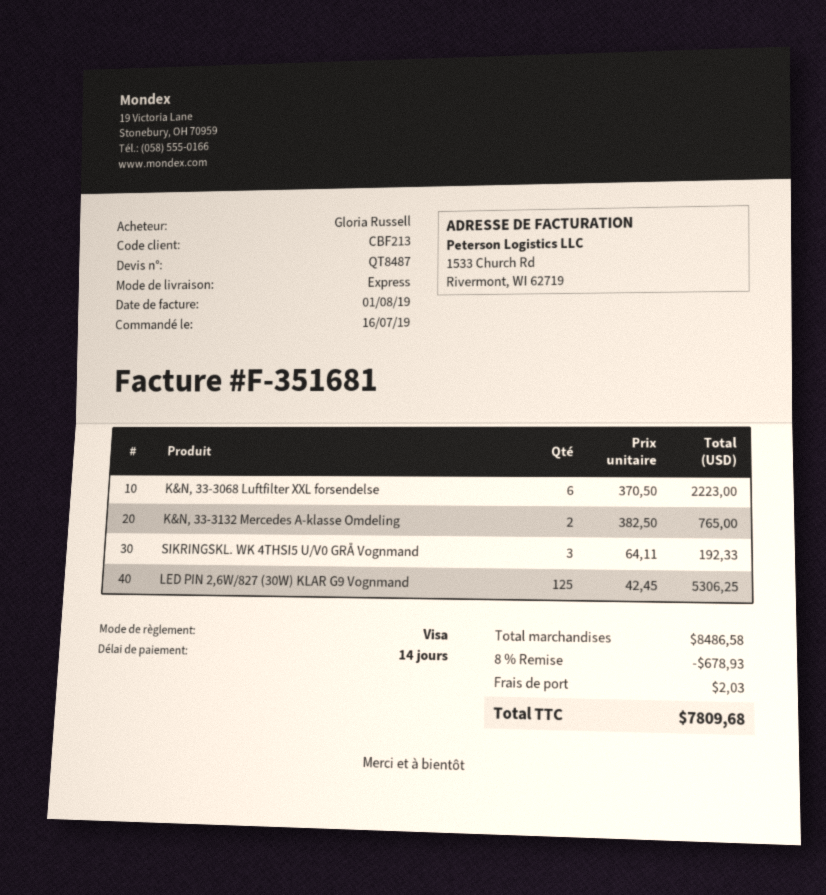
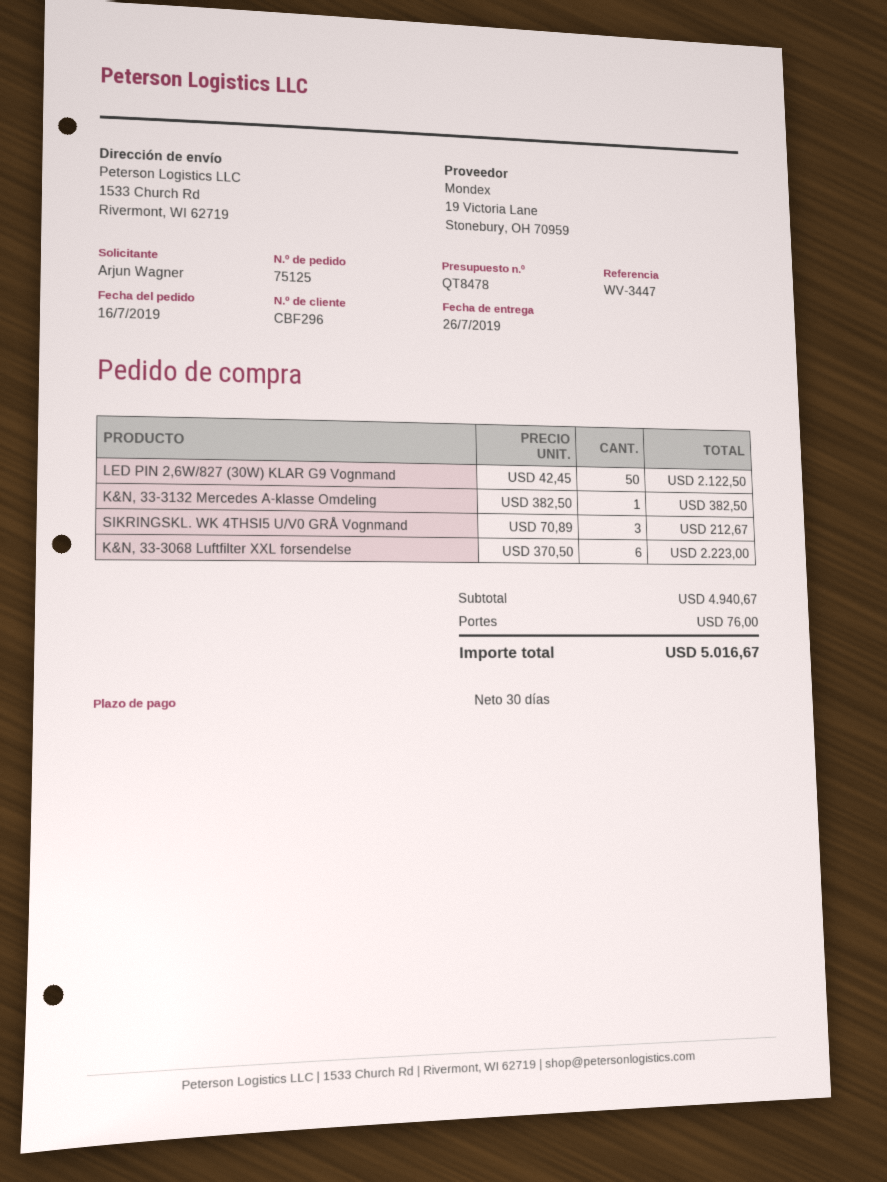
quote number: QT8487 -> QT8478
payment terms: 14 days -> 30 days
customer number: CBF213 -> CBF296
ordered by: Gloria Russell -> Arjun Wagner
K&N, 33-3132 Mercedes A-klasse Omdeling: 2 x 382.50 = 765.00 -> 1 x 382.50 = 382.50
SIKRINGSKL. WK 4THSI5 U/V0 GRÅ Vognmand: 3 x 64.11 = 192.33 -> 3 x 70.89 = 212.67
LED PIN 2,6W/827 (30W) KLAR G9 Vognmand: 125 x 42.45 = 5306.25 -> 50 x 42.45 = 2122.50
subtotal: 8486.58 -> 4940.67
discount: 8% = 678.93 -> none
shipping: 2.03 -> 76.00
total: 7809.68 -> 5016.67

